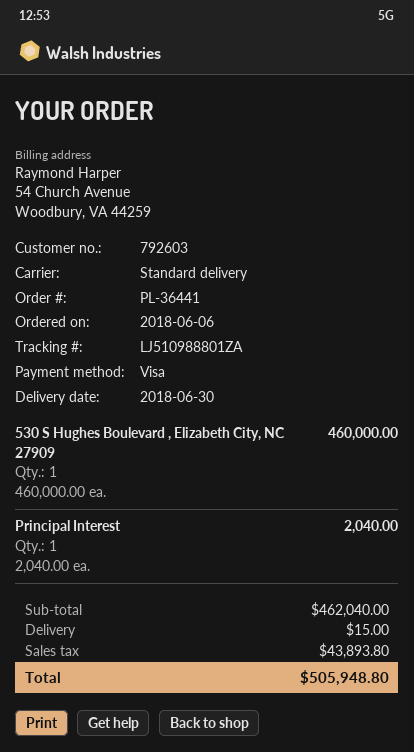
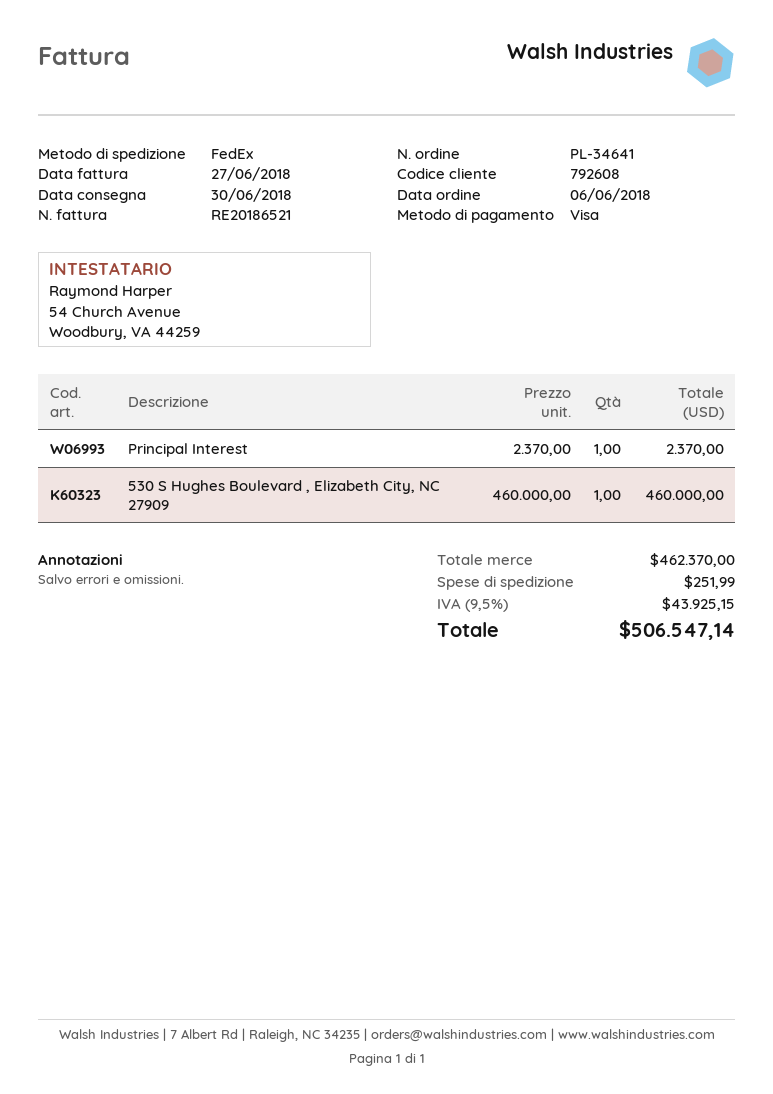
order number: PL-36441 -> PL-34641
customer number: 792603 -> 792608
shipping method: standard -> FedEx
Principal Interest: 1 x 2040.00 = 2040.00 -> 1 x 2370.00 = 2370.00
subtotal: 462040.00 -> 462370.00
shipping: 15.00 -> 251.99
tax: 43893.80 -> 43925.15
total: 505948.80 -> 506547.14

